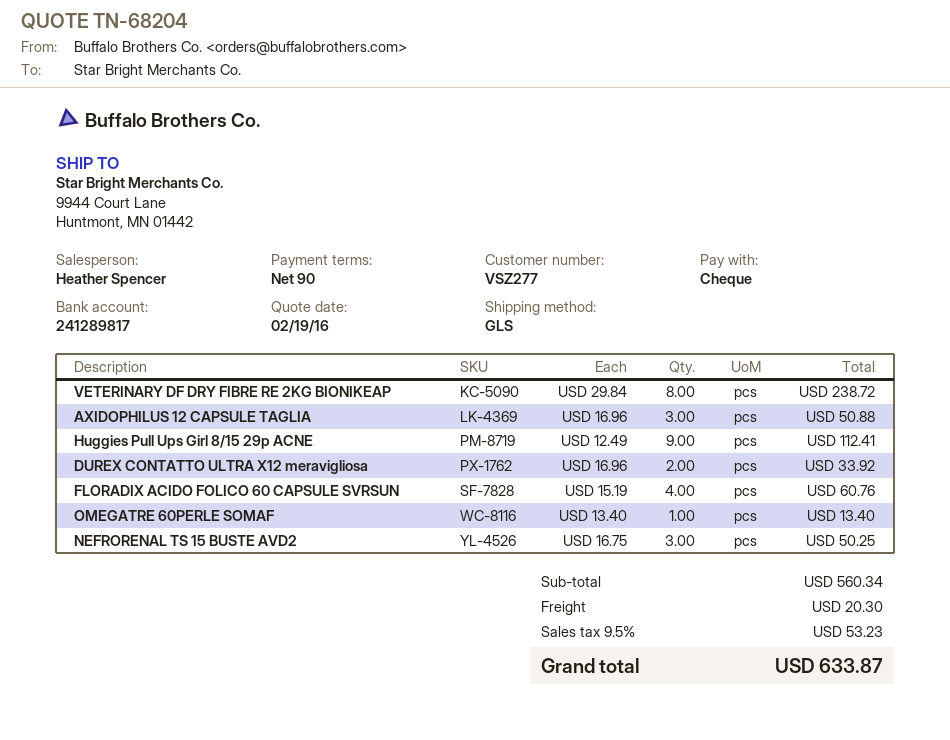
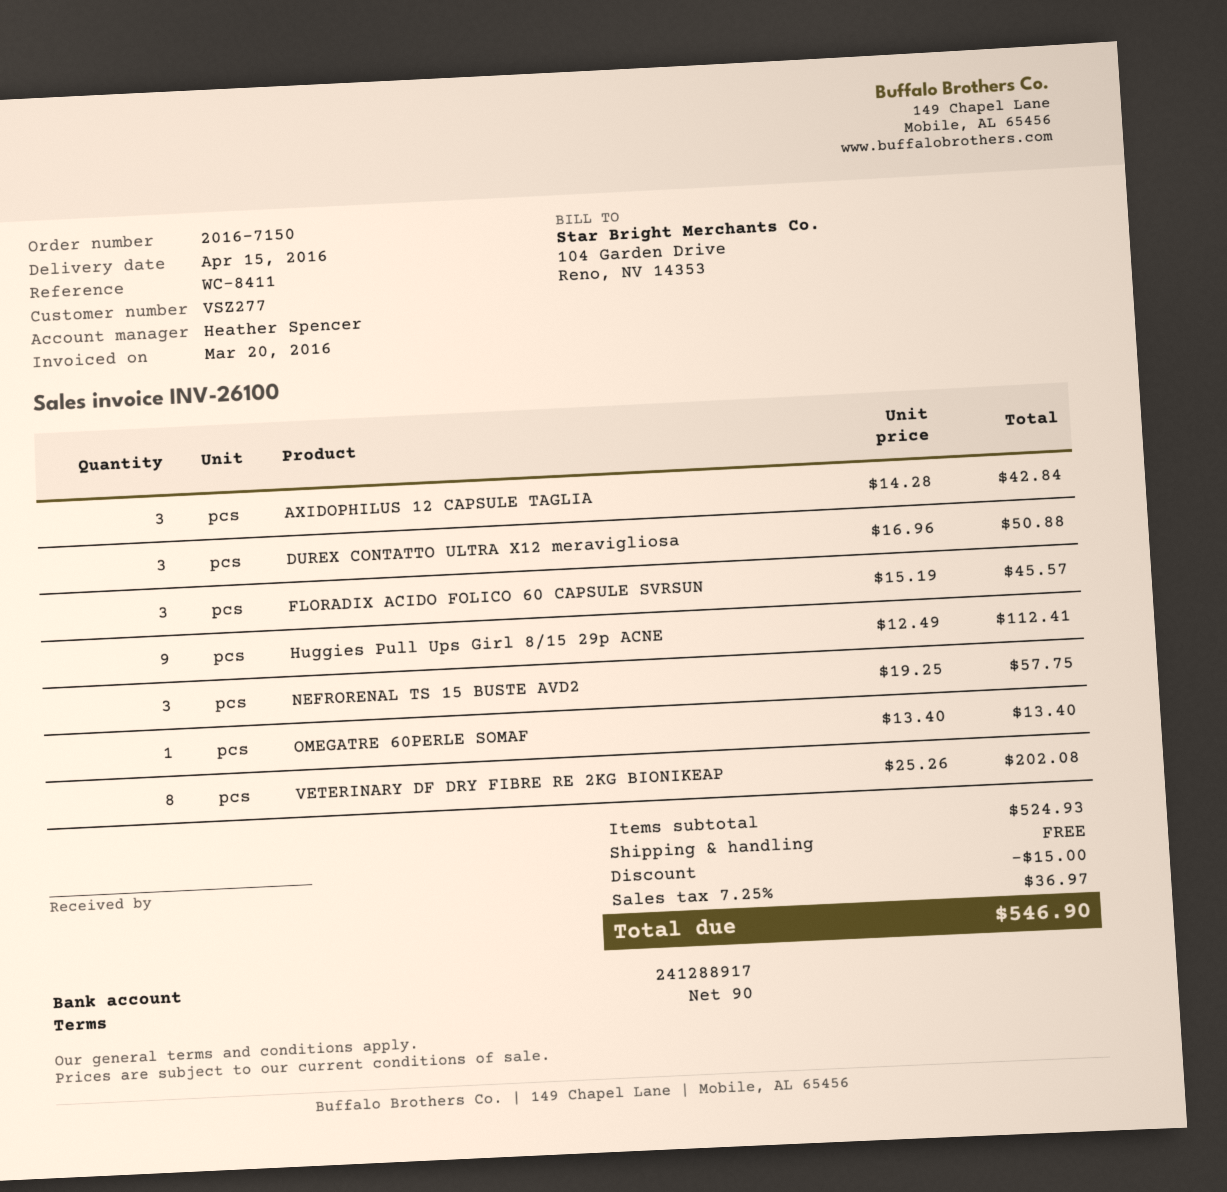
bank account: 241289817 -> 241288917
VETERINARY DF DRY FIBRE RE 2KG BIONIKEAP: 8 x 29.84 = 238.72 -> 8 x 25.26 = 202.08
AXIDOPHILUS 12 CAPSULE TAGLIA: 3 x 16.96 = 50.88 -> 3 x 14.28 = 42.84
DUREX CONTATTO ULTRA X12 meravigliosa: 2 x 16.96 = 33.92 -> 3 x 16.96 = 50.88
FLORADIX ACIDO FOLICO 60 CAPSULE SVRSUN: 4 x 15.19 = 60.76 -> 3 x 15.19 = 45.57
NEFRORENAL TS 15 BUSTE AVD2: 3 x 16.75 = 50.25 -> 3 x 19.25 = 57.75
subtotal: 560.34 -> 524.93
discount: none -> 15.00
shipping: 20.30 -> 0.00
tax: 9.5% = 53.23 -> 7.25% = 36.97
total: 633.87 -> 546.90

